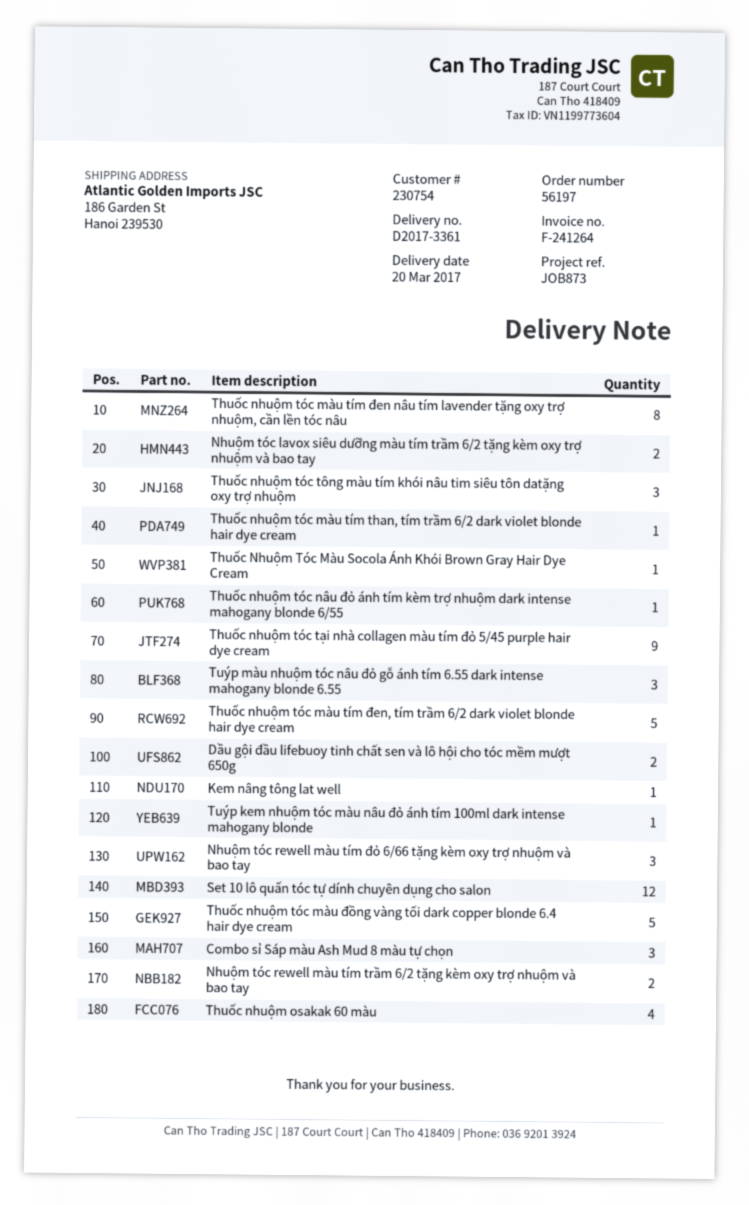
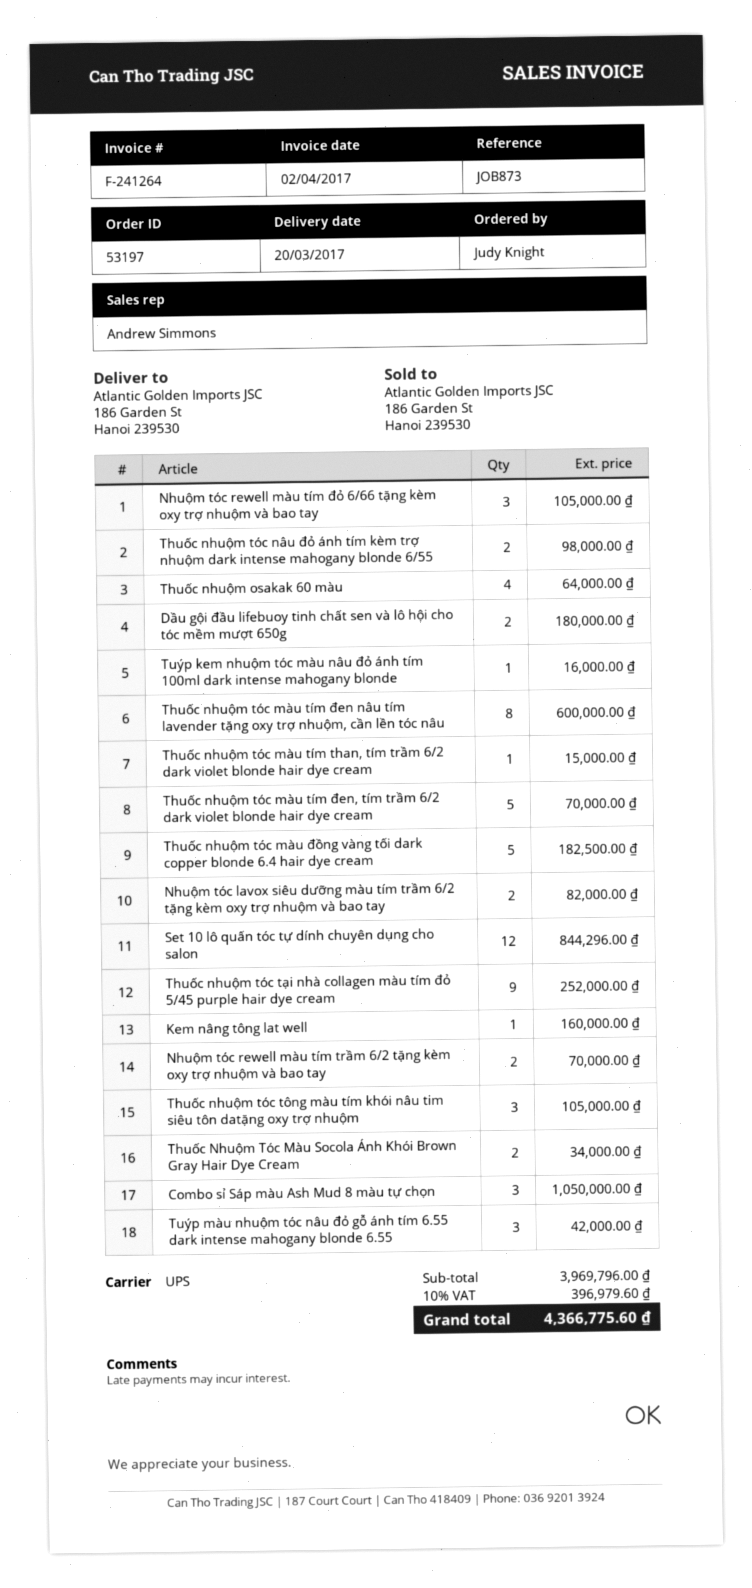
order number: 56197 -> 53197
Thuốc Nhuộm Tóc Màu Socola Ánh Khói Brown Gray Hair Dye Cream: 1 -> 2
Thuốc nhuộm tóc nâu đỏ ánh tím kèm trợ nhuộm dark intense mahogany blonde 6/55: 1 -> 2

